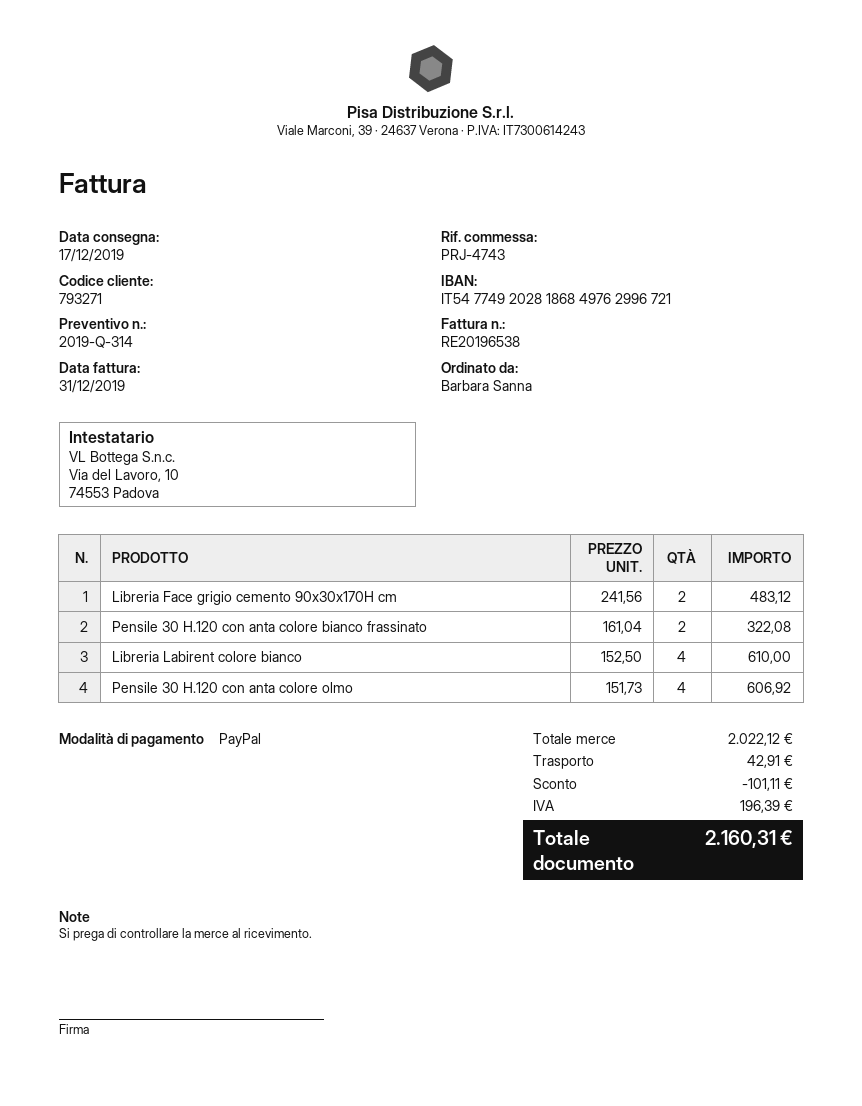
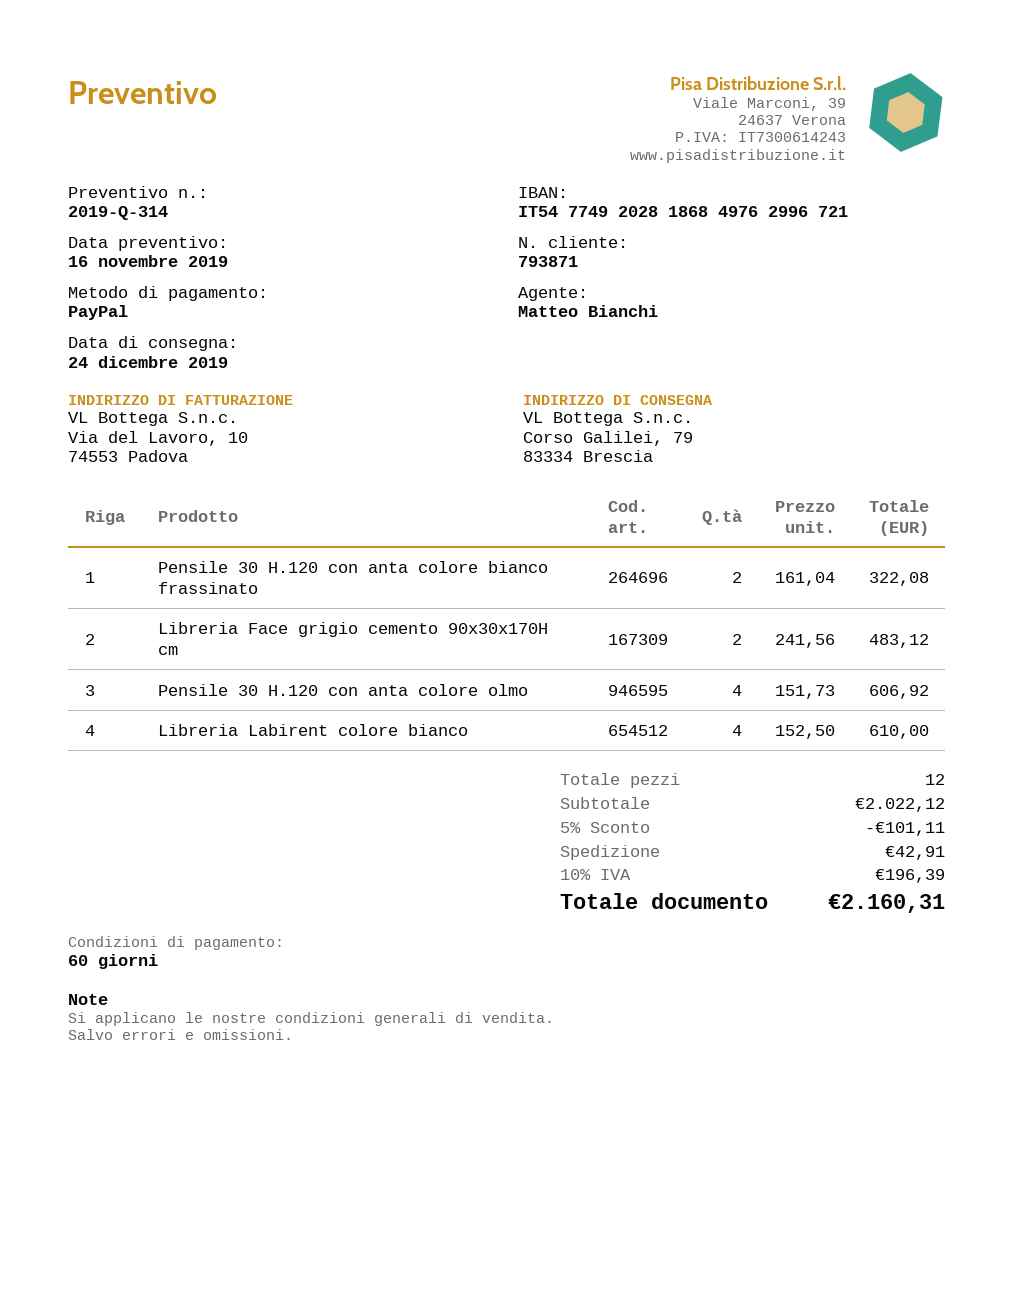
delivery date: 2019-12-17 -> 2019-12-24
customer number: 793271 -> 793871

